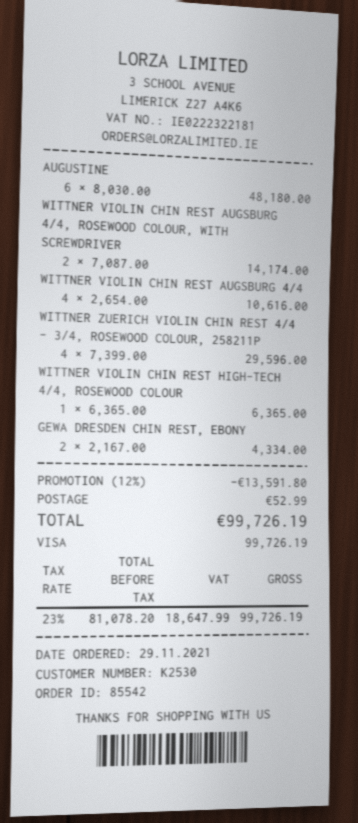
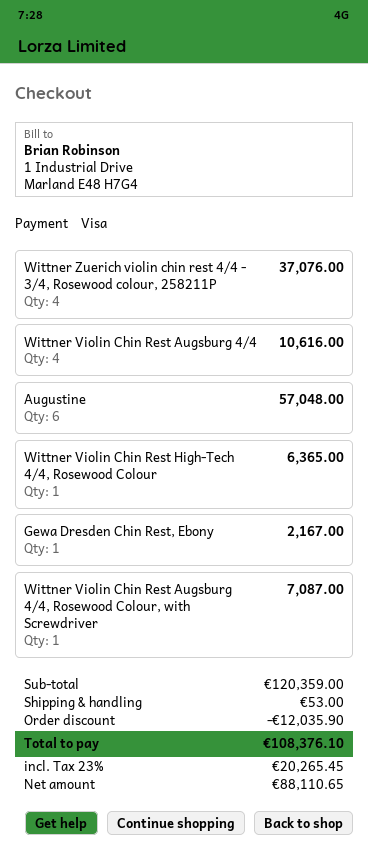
AUGUSTINE: 6 for 48180.00 -> 6 for 57048.00
WITTNER VIOLIN CHIN REST AUGSBURG 4/4, ROSEWOOD COLOUR, WITH SCREWDRIVER: 2 for 14174.00 -> 1 for 7087.00
WITTNER ZUERICH VIOLIN CHIN REST 4/4 - 3/4, ROSEWOOD COLOUR, 258211P: 4 for 29596.00 -> 4 for 37076.00
GEWA DRESDEN CHIN REST, EBONY: 2 for 4334.00 -> 1 for 2167.00
discount: 13591.80 -> 12035.90
shipping: 52.99 -> 53.00
net: 81078.20 -> 88110.65
tax: 23% = 18647.99 -> 23% = 20265.45
total: 99726.19 -> 108376.10

